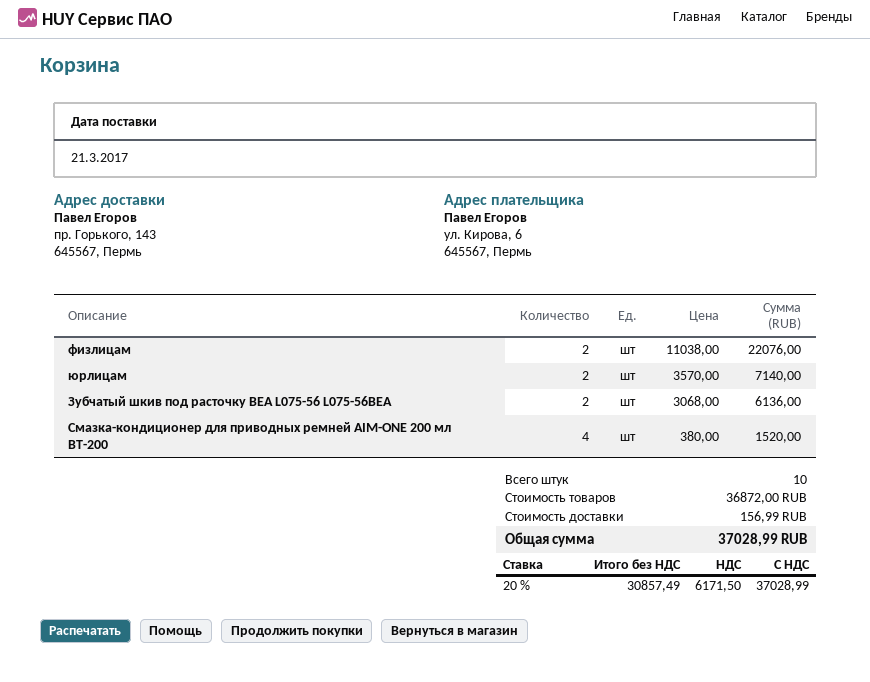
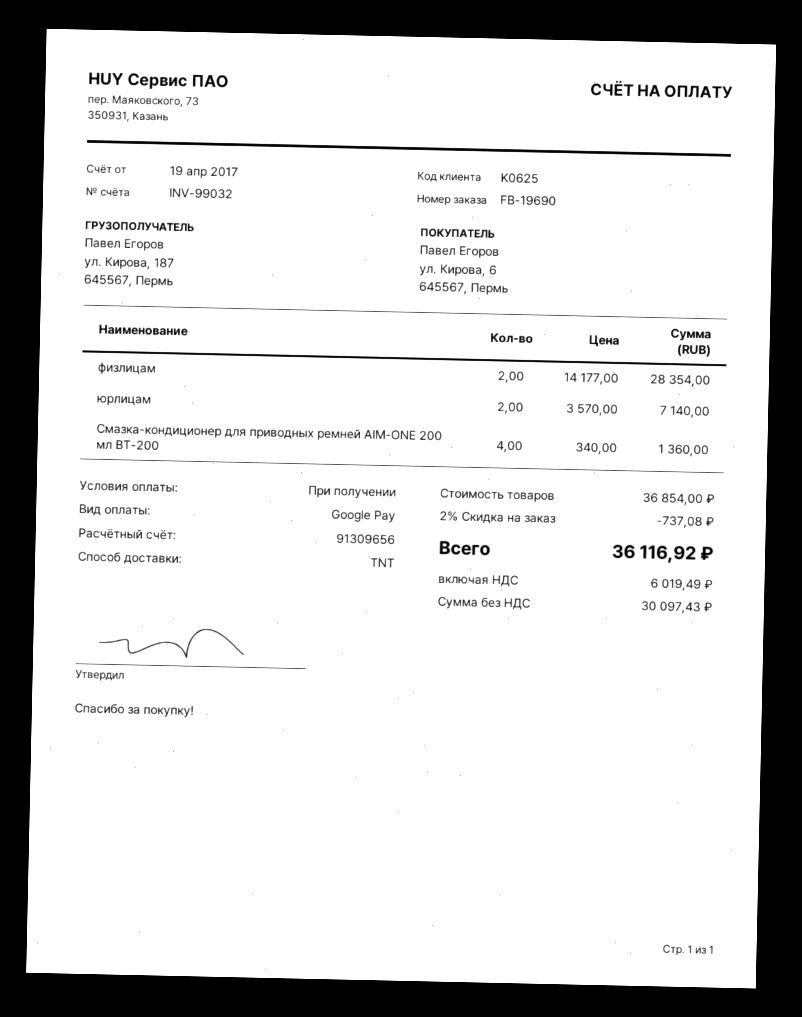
ship to: пр. Горького, 143, 645567, Пермь -> ул. Кирова, 187, 645567, Пермь
физлицам: 2 x 11038.00 = 22076.00 -> 2 x 14177.00 = 28354.00
Зубчатый шкив под расточку BEA L075-56 L075-56BEA: 2 x 3068.00 = 6136.00 -> none
Смазка-кондиционер для приводных ремней AIM-ONE 200 мл BT-200: 4 x 380.00 = 1520.00 -> 4 x 340.00 = 1360.00
subtotal: 36872.00 -> 36854.00
discount: none -> 2% = 737.08
shipping: 156.99 -> none
net: 30857.49 -> 30097.43
tax: 6171.50 -> 6019.49
total: 37028.99 -> 36116.92

